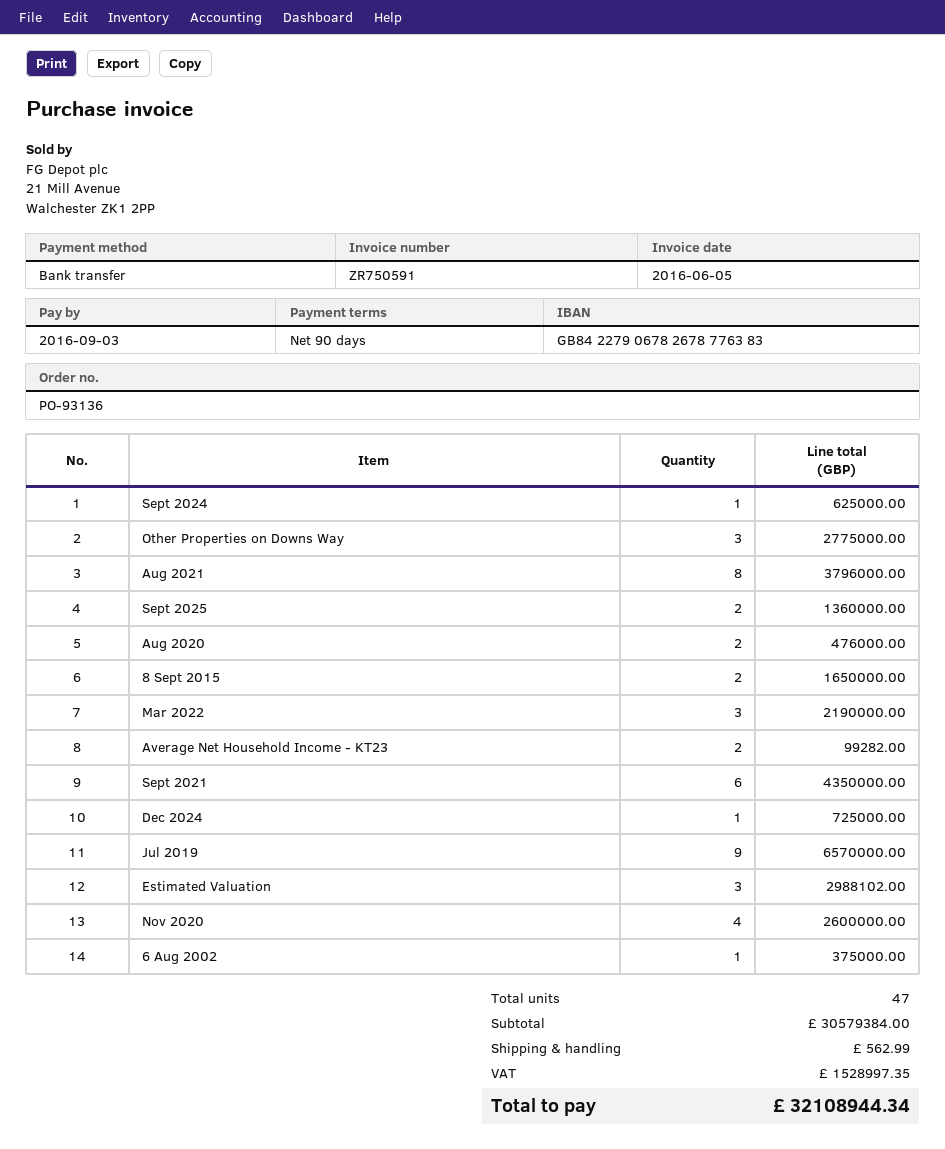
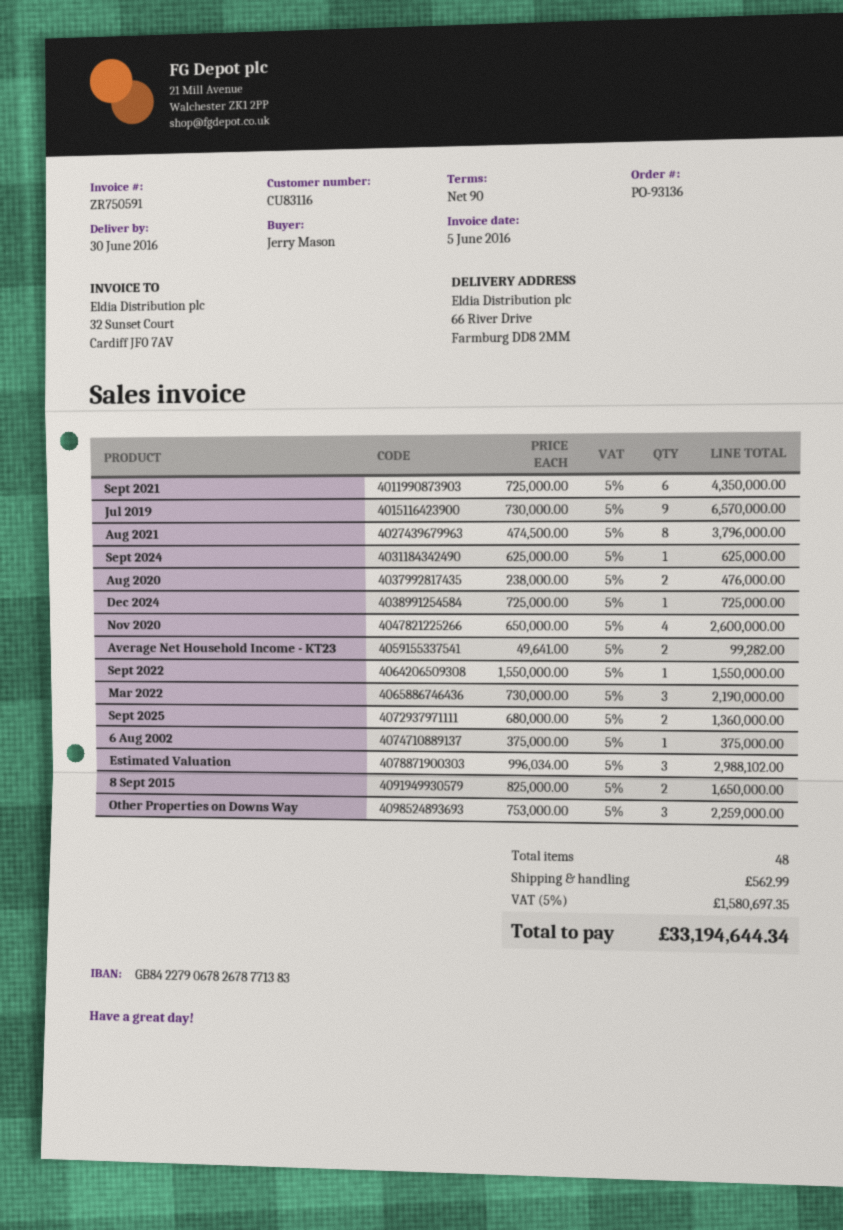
bank account: GB84227906782678776383 -> GB84227906782678771383
Other Properties on Downs Way: 3 for 2775000.00 -> 3 for 2259000.00
Sept 2022: none -> 1 for 1550000.00
total quantity: 47 -> 48
tax: 1528997.35 -> 1580697.35
total: 32108944.34 -> 33194644.34

